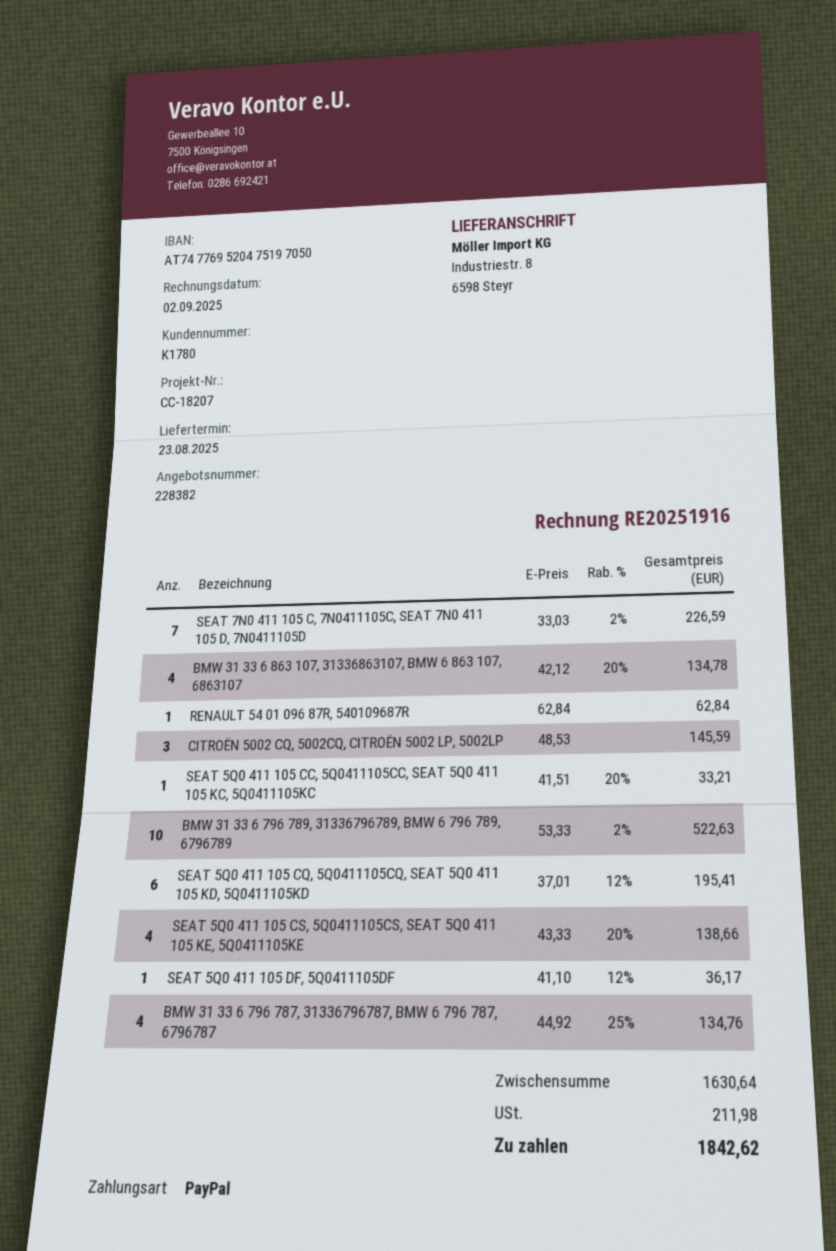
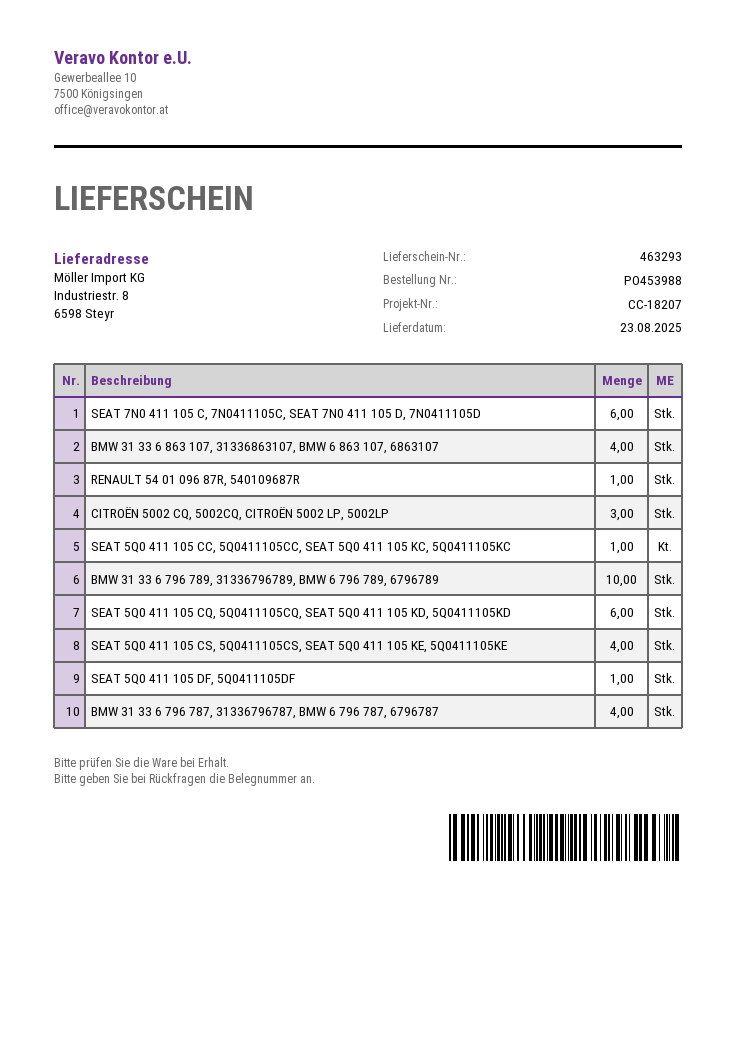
SEAT 7N0 411 105 C, 7N0411105C, SEAT 7N0 411 105 D, 7N0411105D: 7 -> 6

